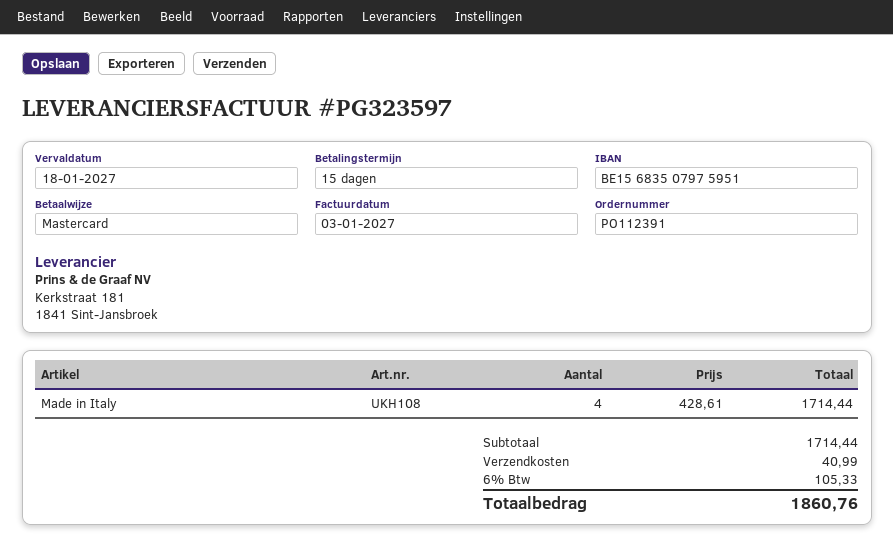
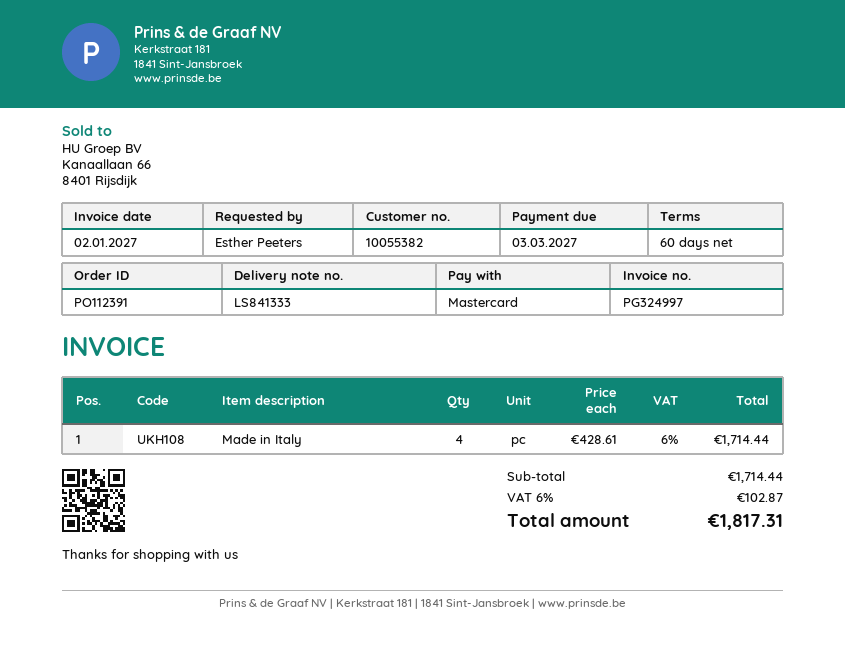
invoice number: PG323597 -> PG324997
invoice date: 2027-01-03 -> 2027-01-02
payment terms: 15 days -> 60 days
due date: 2027-01-18 -> 2027-03-03
shipping: 40.99 -> none
tax: 6% = 105.33 -> 6% = 102.87
total: 1860.76 -> 1817.31

